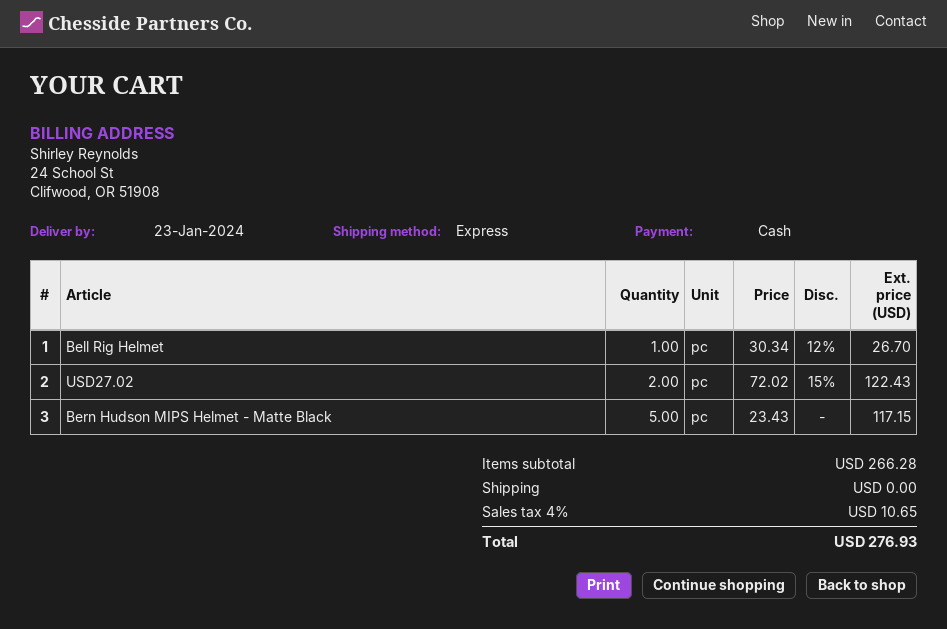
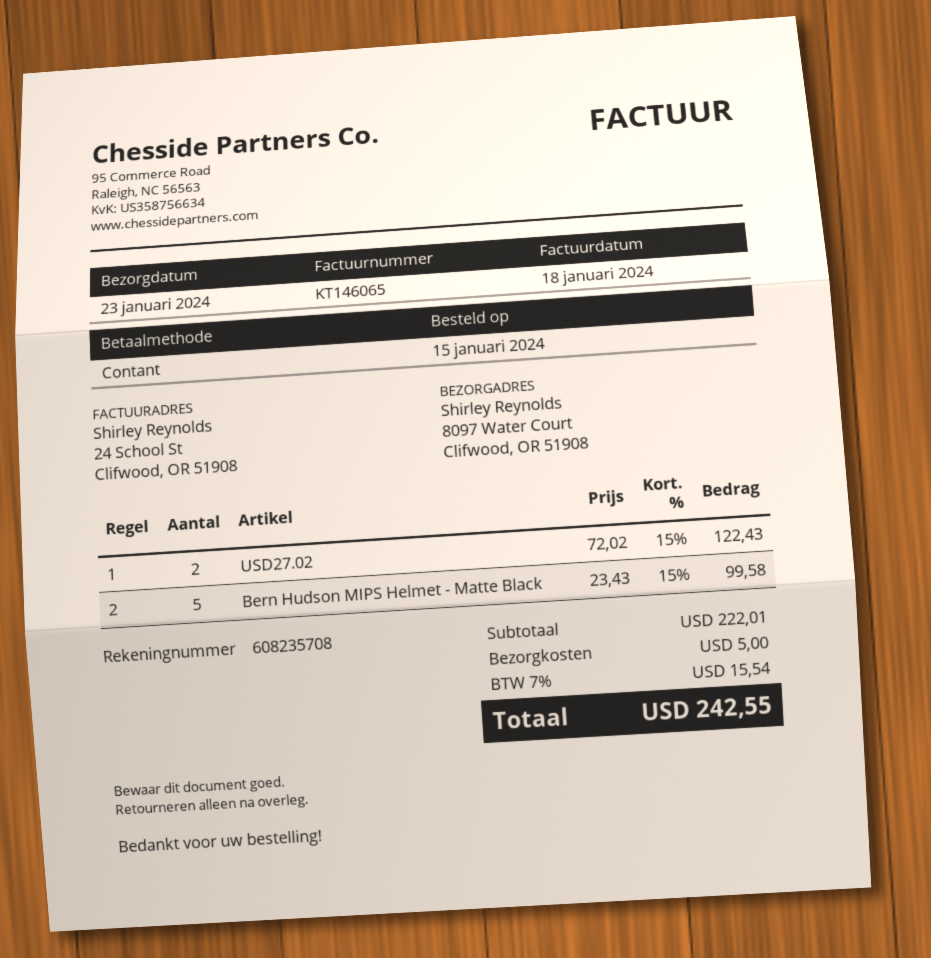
Bell Rig Helmet: 1 x 30.34 - 12% = 26.70 -> none
Bern Hudson MIPS Helmet - Matte Black: 5 x 23.43 = 117.15 -> 5 x 23.43 - 15% = 99.58
subtotal: 266.28 -> 222.01
shipping: 0.00 -> 5.00
tax: 4% = 10.65 -> 7% = 15.54
total: 276.93 -> 242.55

